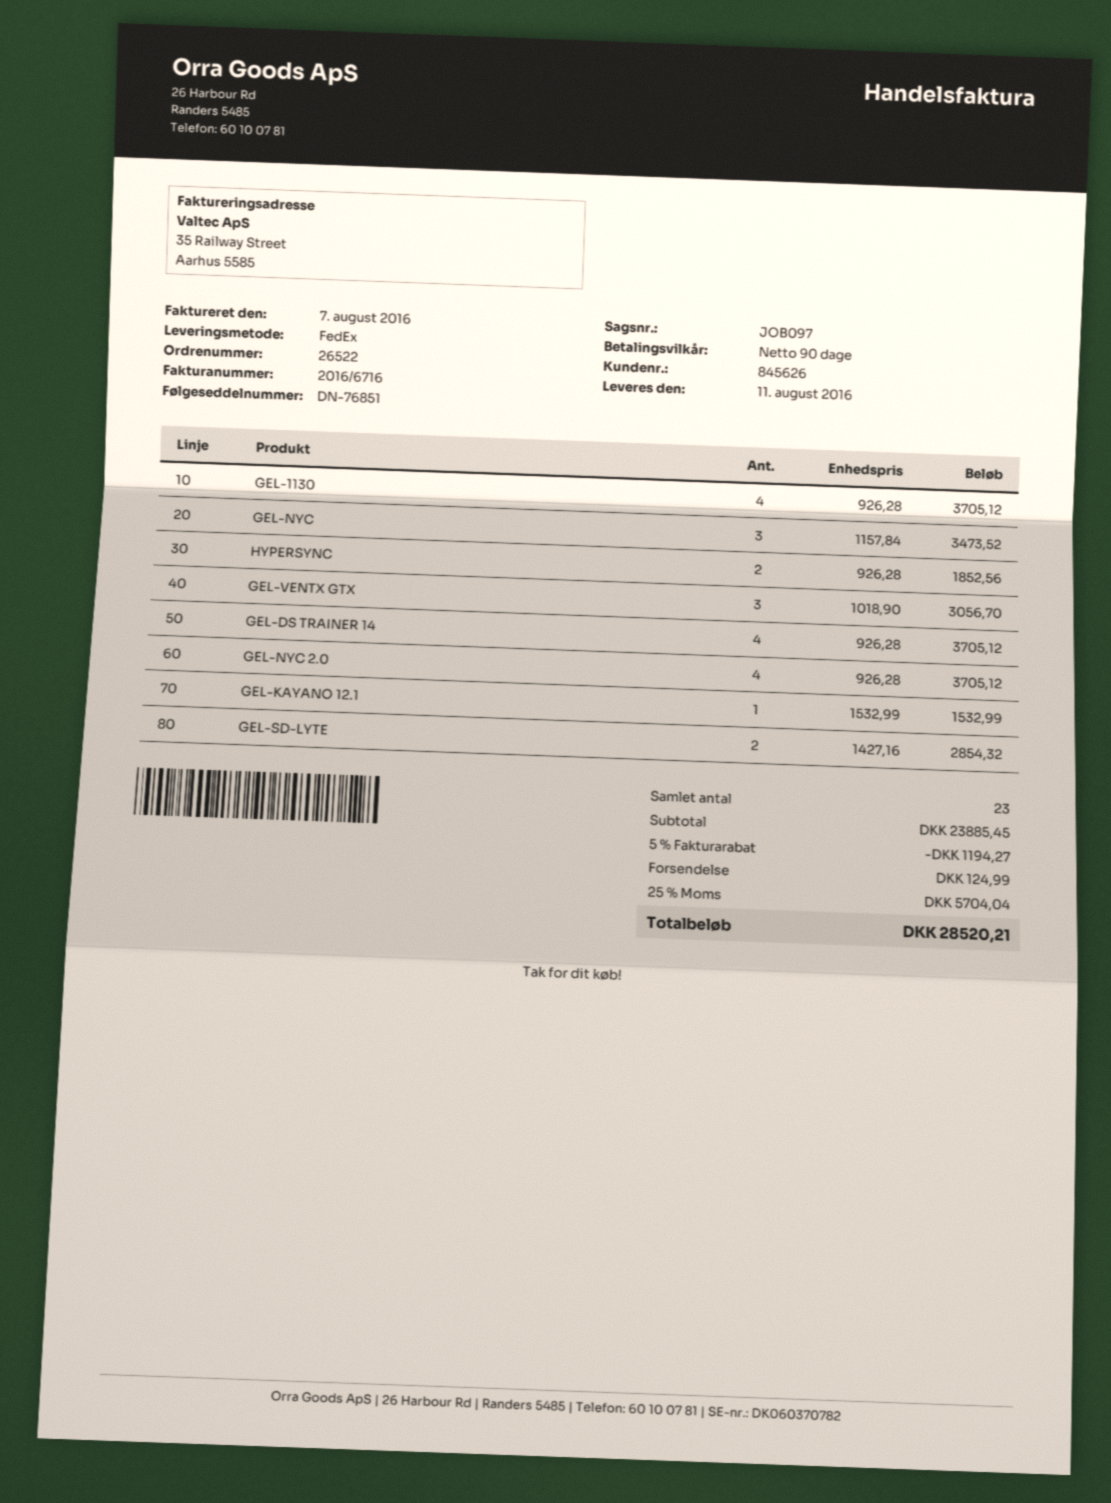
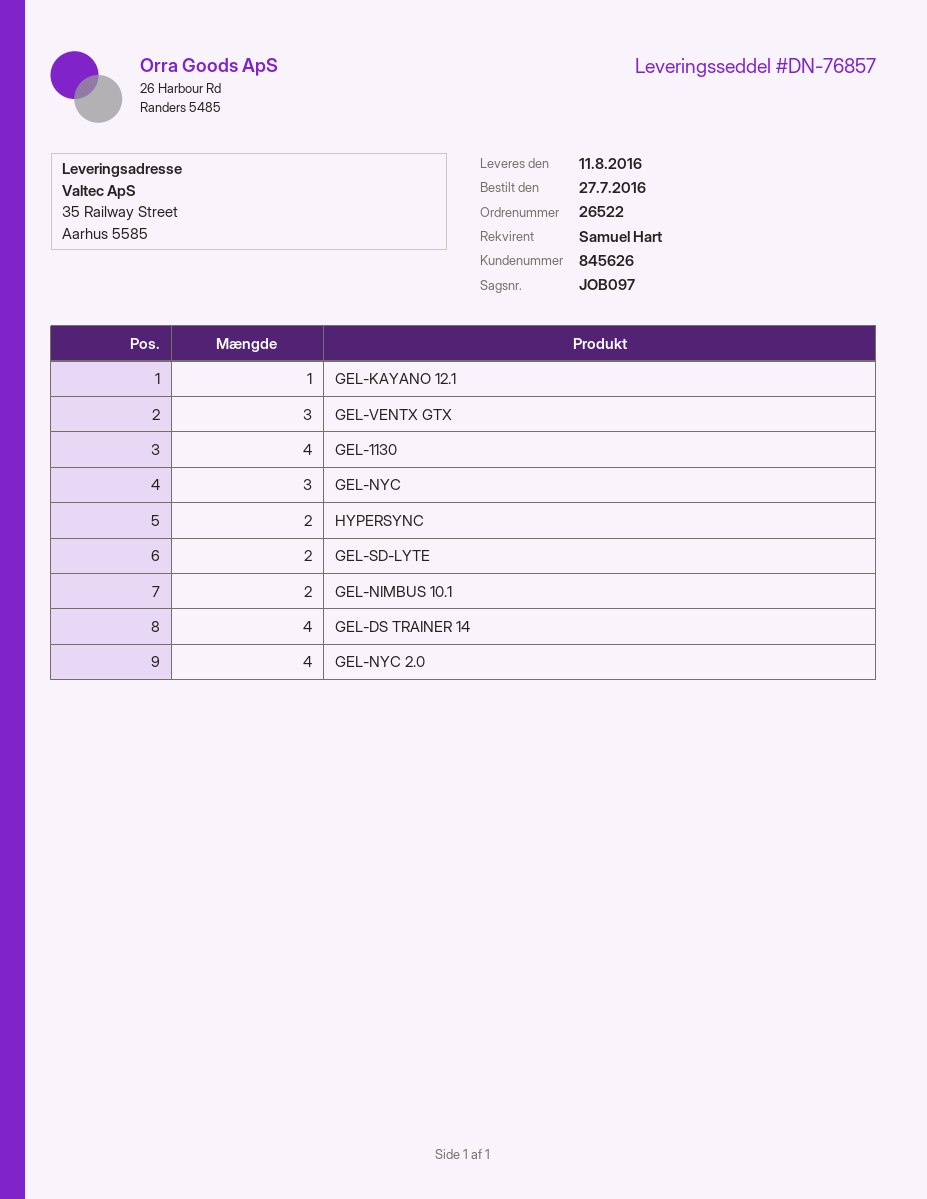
delivery note number: DN-76851 -> DN-76857
GEL-NIMBUS 10.1: none -> 2

